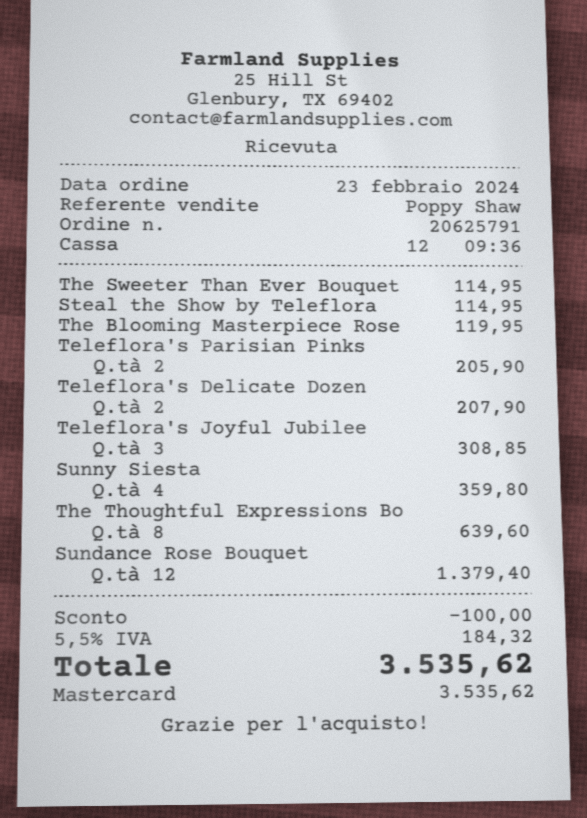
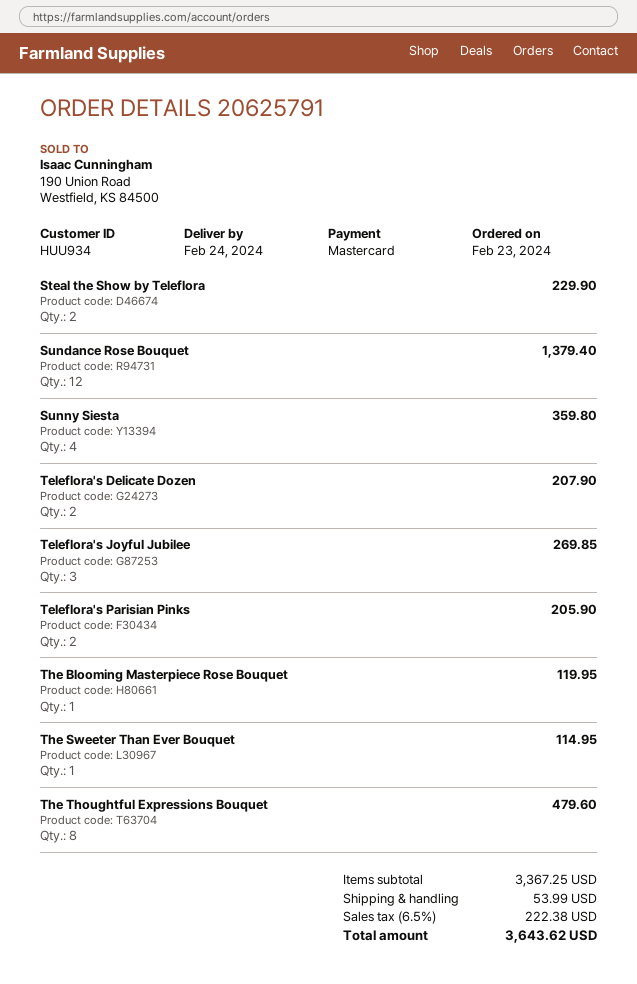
Steal the Show by Teleflora: 1 for 114.95 -> 2 for 229.90
Teleflora's Joyful Jubilee: 3 for 308.85 -> 3 for 269.85
The Thoughtful Expressions Bo: 8 for 639.60 -> 8 for 479.60
discount: 100.00 -> none
shipping: none -> 53.99
tax: 5.5% = 184.32 -> 6.5% = 222.38
total: 3535.62 -> 3643.62

